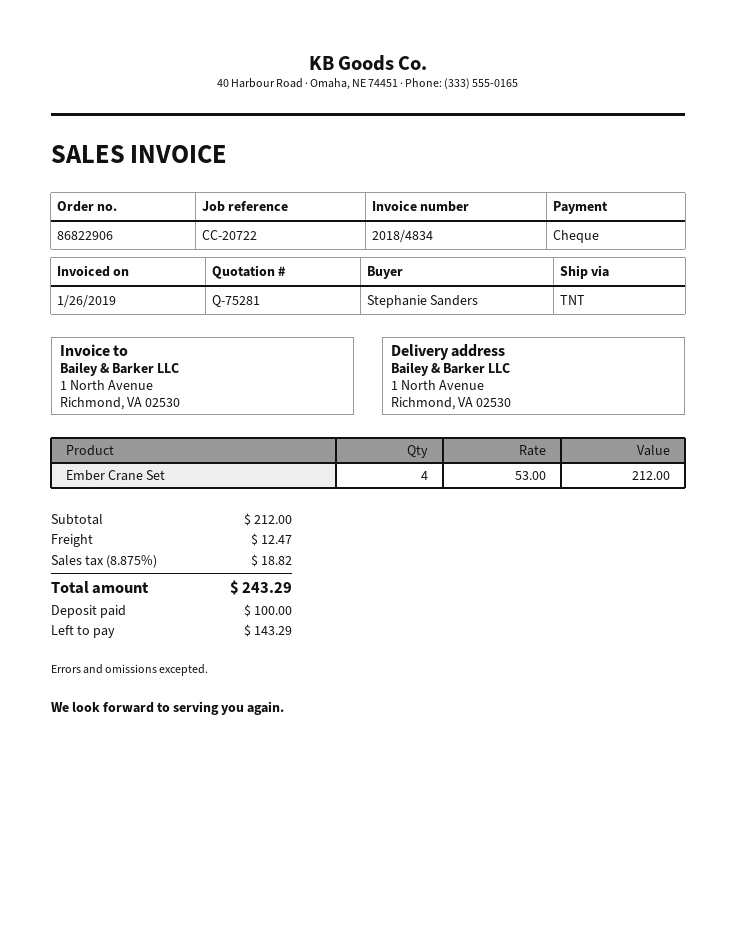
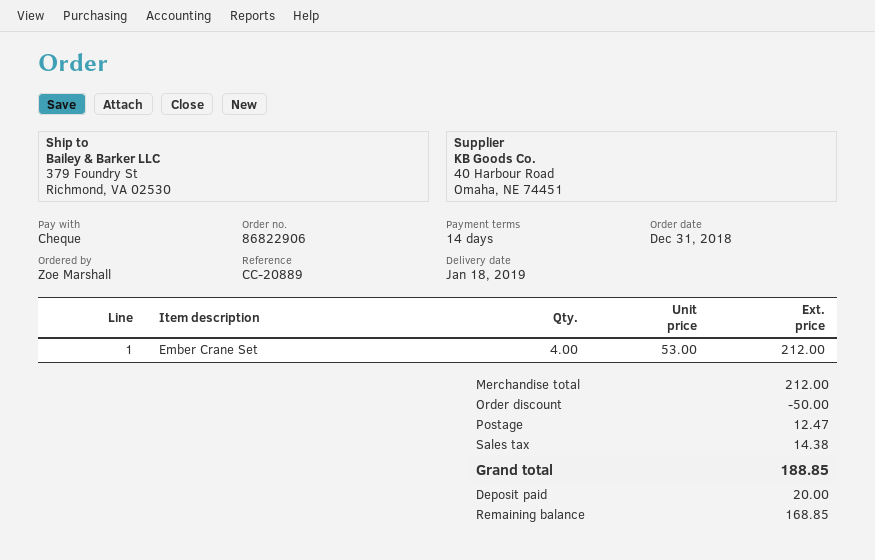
reference: CC-20722 -> CC-20889
ordered by: Stephanie Sanders -> Zoe Marshall
ship to: 1 North Avenue, Richmond, VA 02530 -> 379 Foundry St, Richmond, VA 02530
discount: none -> 50.00
tax: 18.82 -> 14.38
total: 243.29 -> 188.85
deposit: 100.00 -> 20.00
balance: 143.29 -> 168.85

